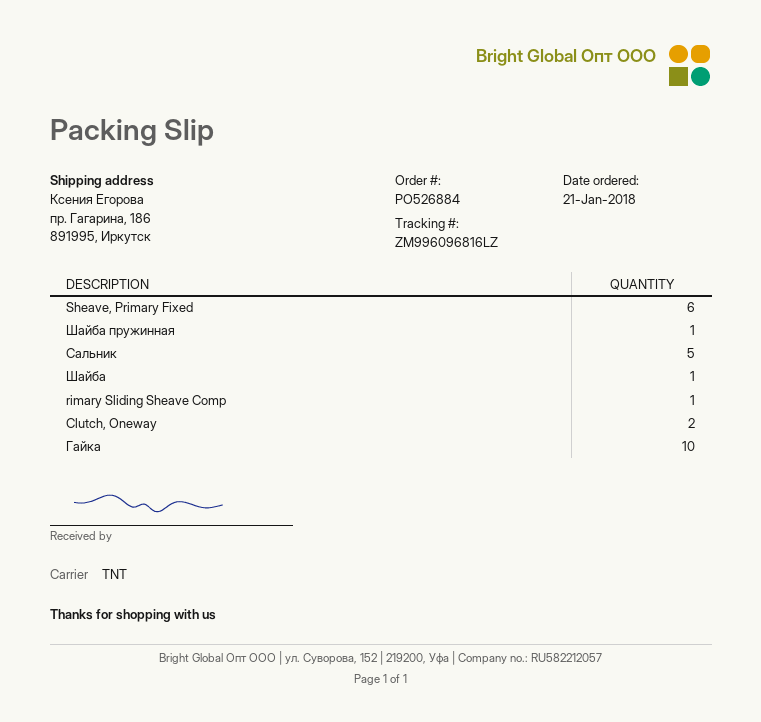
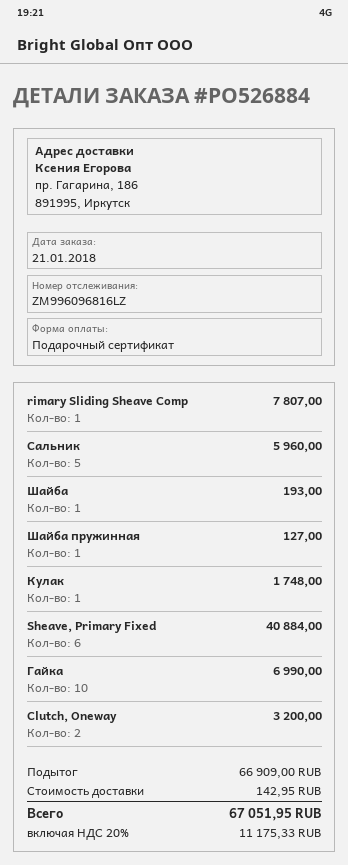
Кулак: none -> 1

